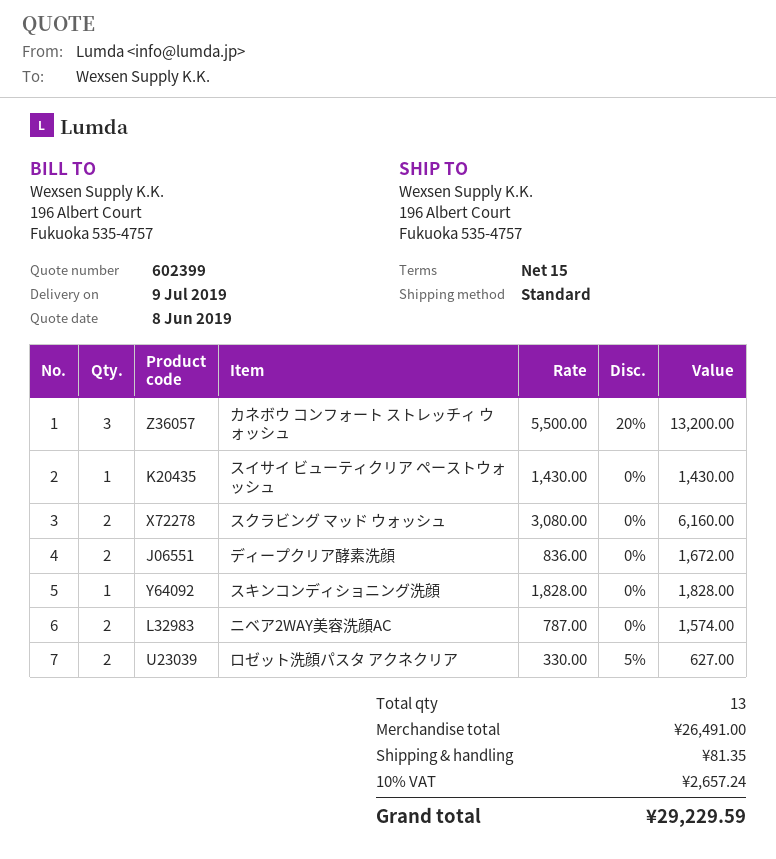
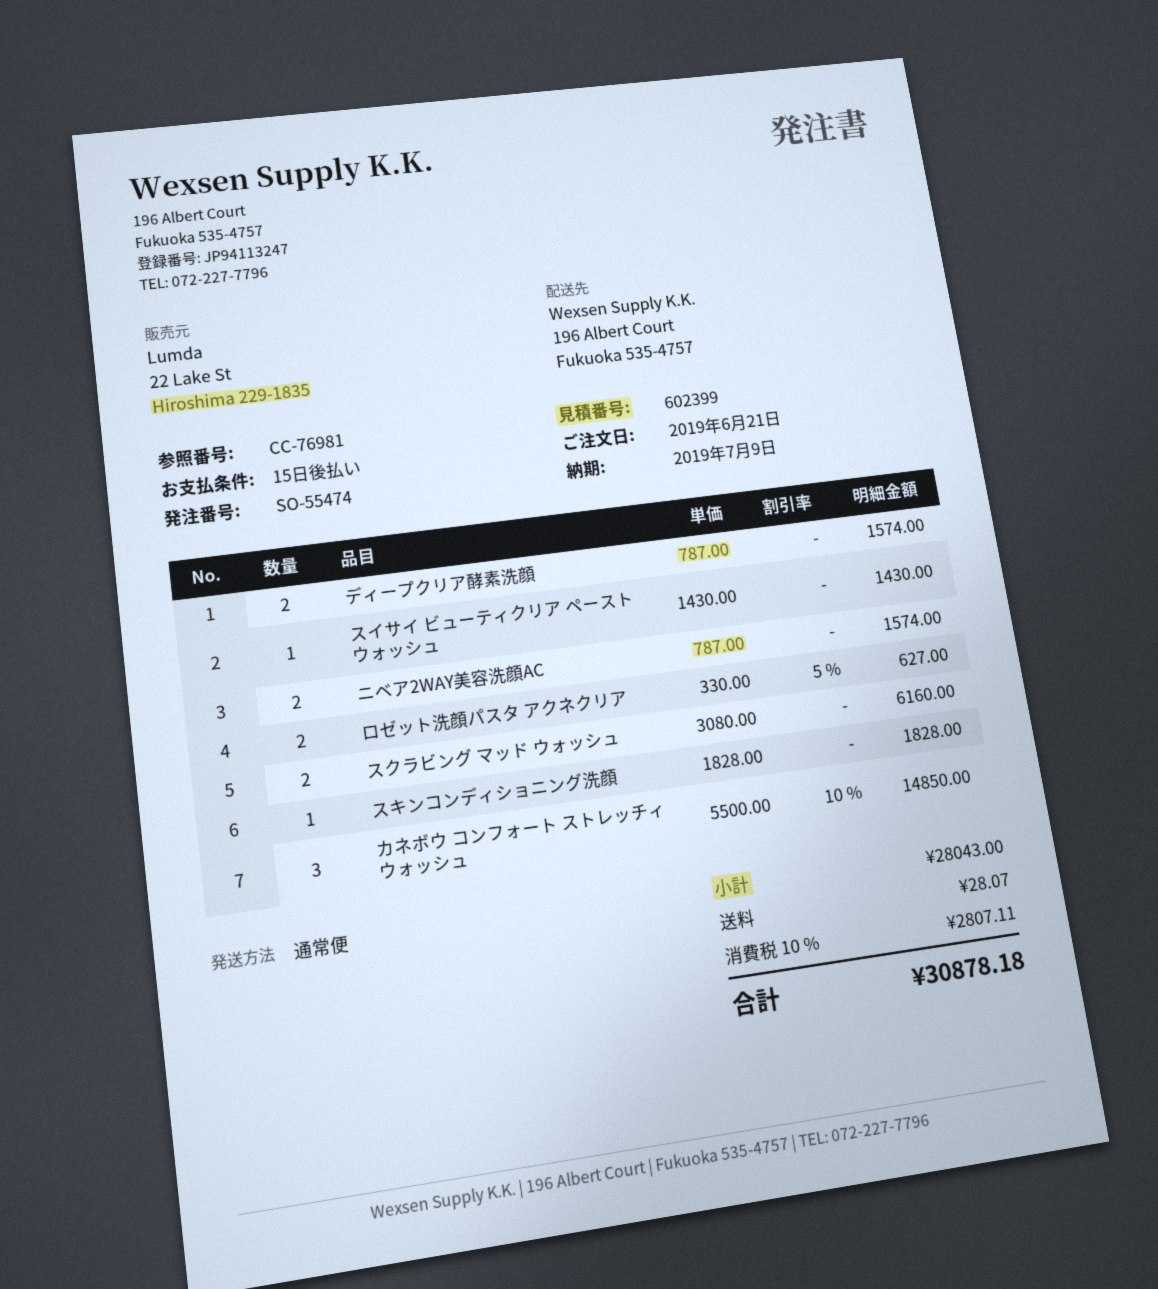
カネボウ コンフォート ストレッチィ ウォッシュ: 3 x 5500.00 - 20% = 13200.00 -> 3 x 5500.00 - 10% = 14850.00
ディープクリア酵素洗顔: 2 x 836.00 = 1672.00 -> 2 x 787.00 = 1574.00
subtotal: 26491.00 -> 28043.00
shipping: 81.35 -> 28.07
tax: 10% = 2657.24 -> 10% = 2807.11
total: 29229.59 -> 30878.18

